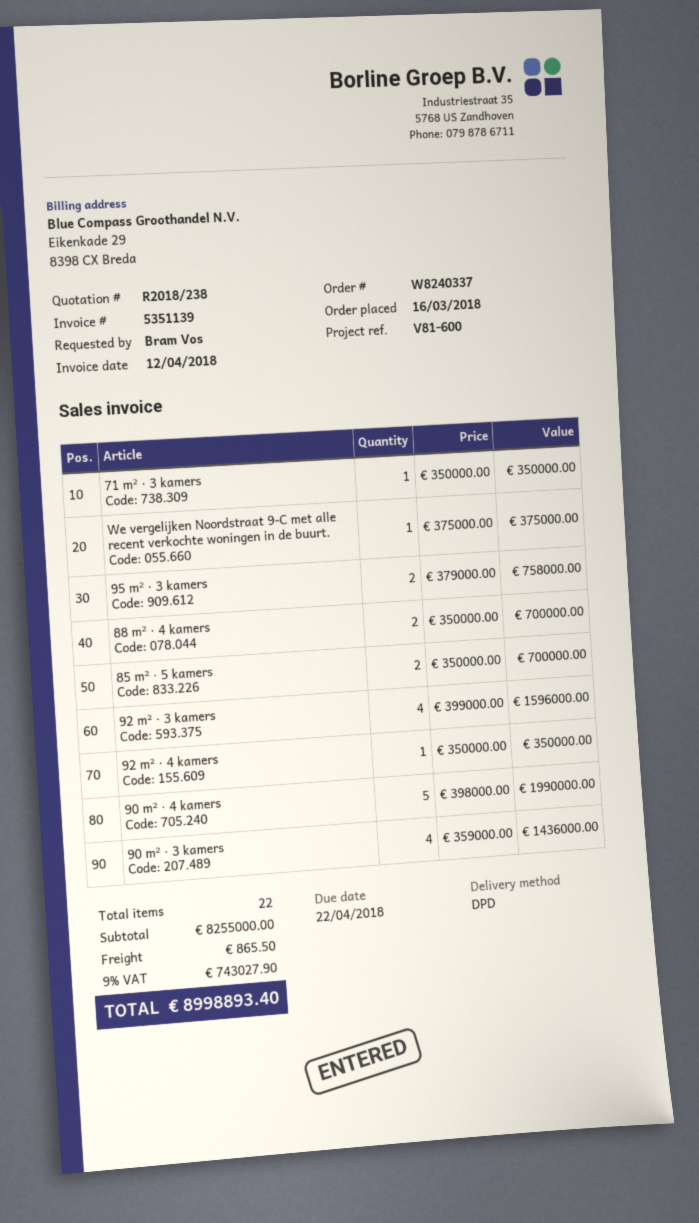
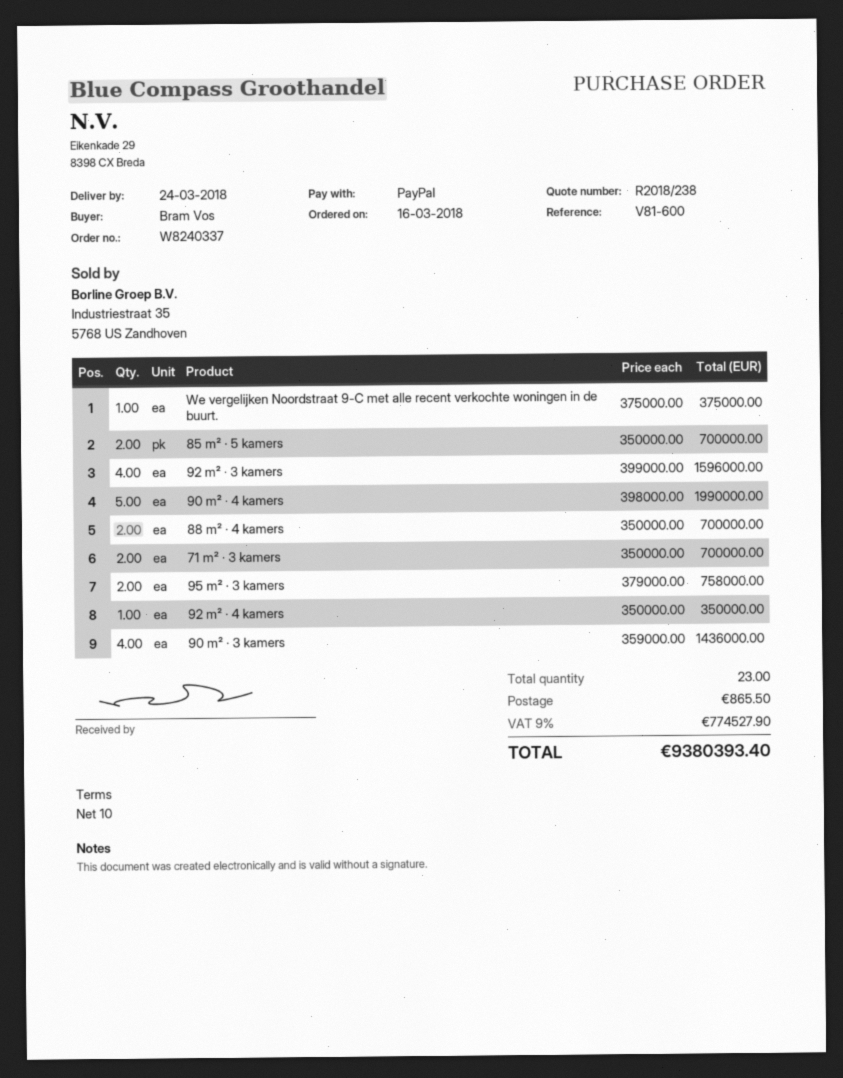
71 m² · 3 kamers: 1 x 350000.00 = 350000.00 -> 2 x 350000.00 = 700000.00
total quantity: 22 -> 23
tax: 9% = 743027.90 -> 9% = 774527.90
total: 8998893.40 -> 9380393.40

